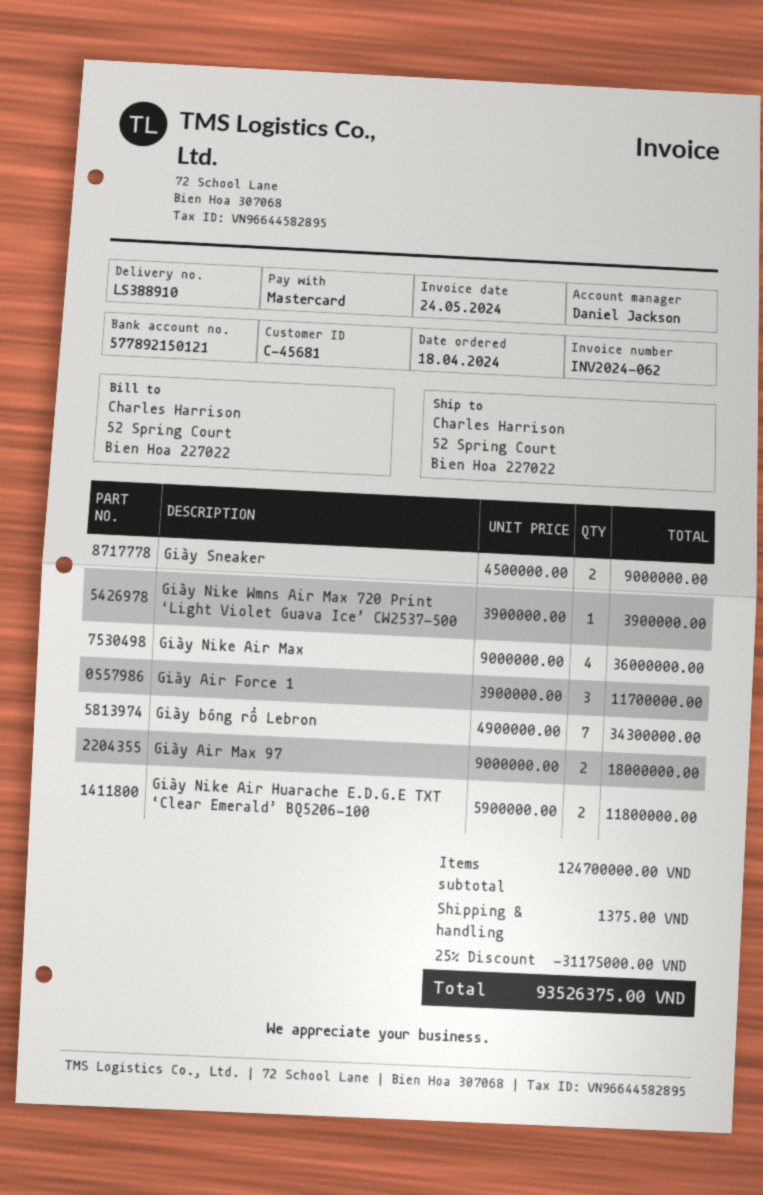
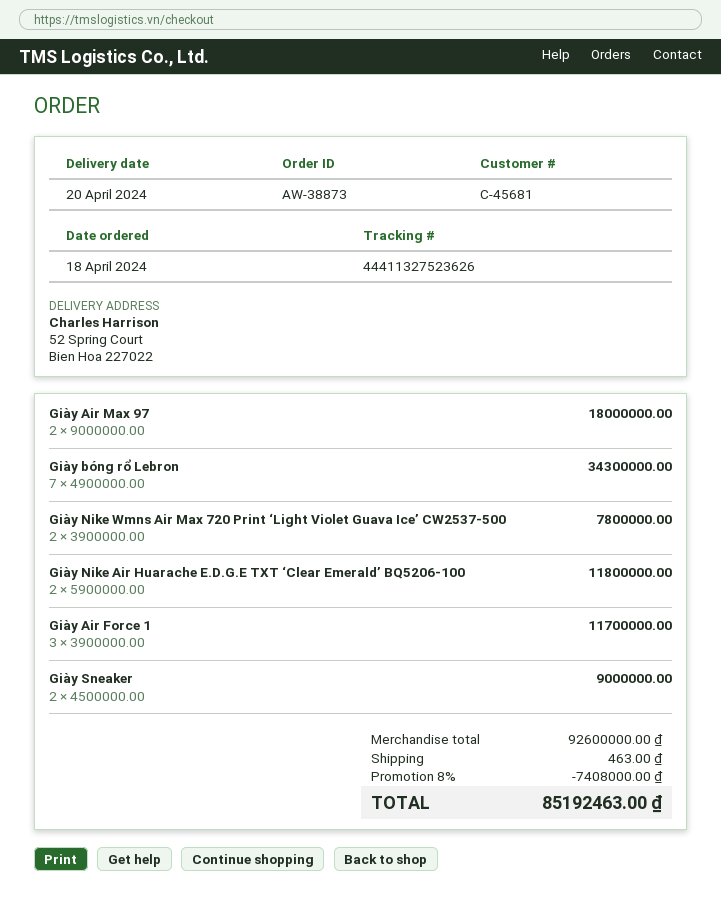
Giày Nike Wmns Air Max 720 Print ‘Light Violet Guava Ice’ CW2537-500: 1 x 3900000.00 = 3900000.00 -> 2 x 3900000.00 = 7800000.00
Giày Nike Air Max: 4 x 9000000.00 = 36000000.00 -> none
subtotal: 124700000.00 -> 92600000.00
discount: 25% = 31175000.00 -> 8% = 7408000.00
shipping: 1375.00 -> 463.00
total: 93526375.00 -> 85192463.00

